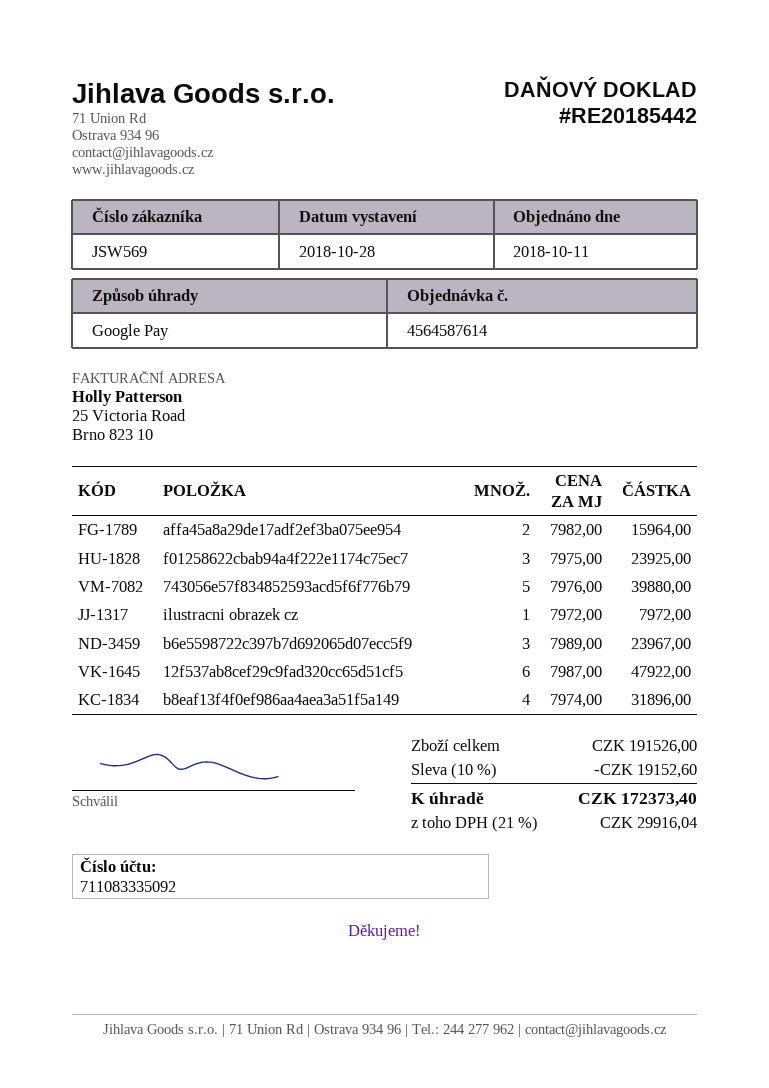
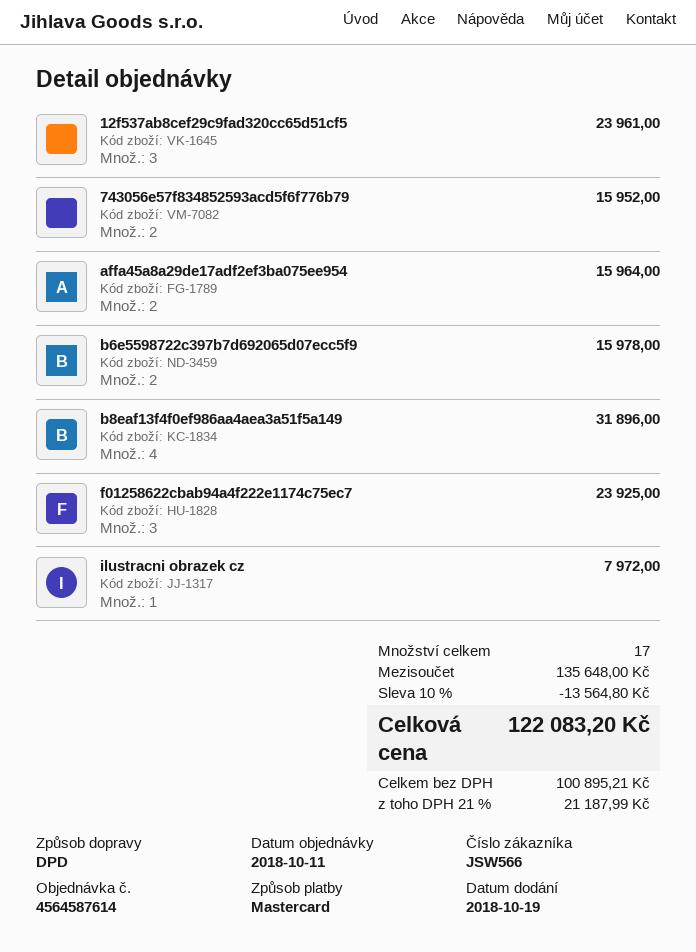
customer number: JSW569 -> JSW566
payment method: Google Pay -> Mastercard
743056e57f834852593acd5f6f776b79: 5 for 39880.00 -> 2 for 15952.00
b6e5598722c397b7d692065d07ecc5f9: 3 for 23967.00 -> 2 for 15978.00
12f537ab8cef29c9fad320cc65d51cf5: 6 for 47922.00 -> 3 for 23961.00
subtotal: 191526.00 -> 135648.00
discount: 10% = 19152.60 -> 10% = 13564.80
tax: 21% = 29916.04 -> 21% = 21187.99
total: 172373.40 -> 122083.20

